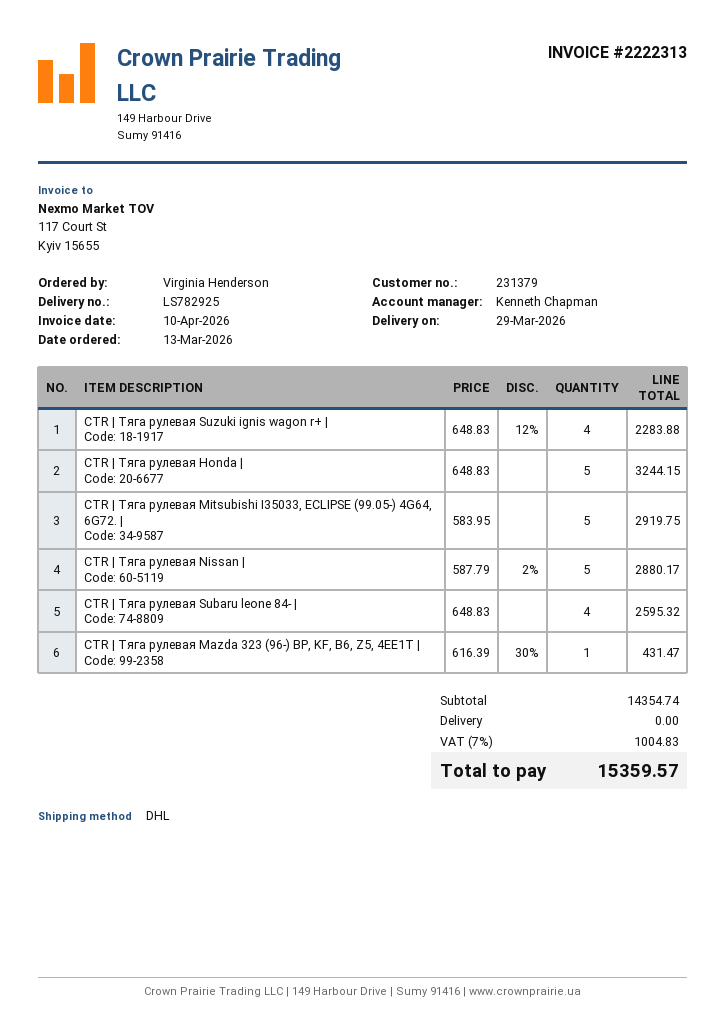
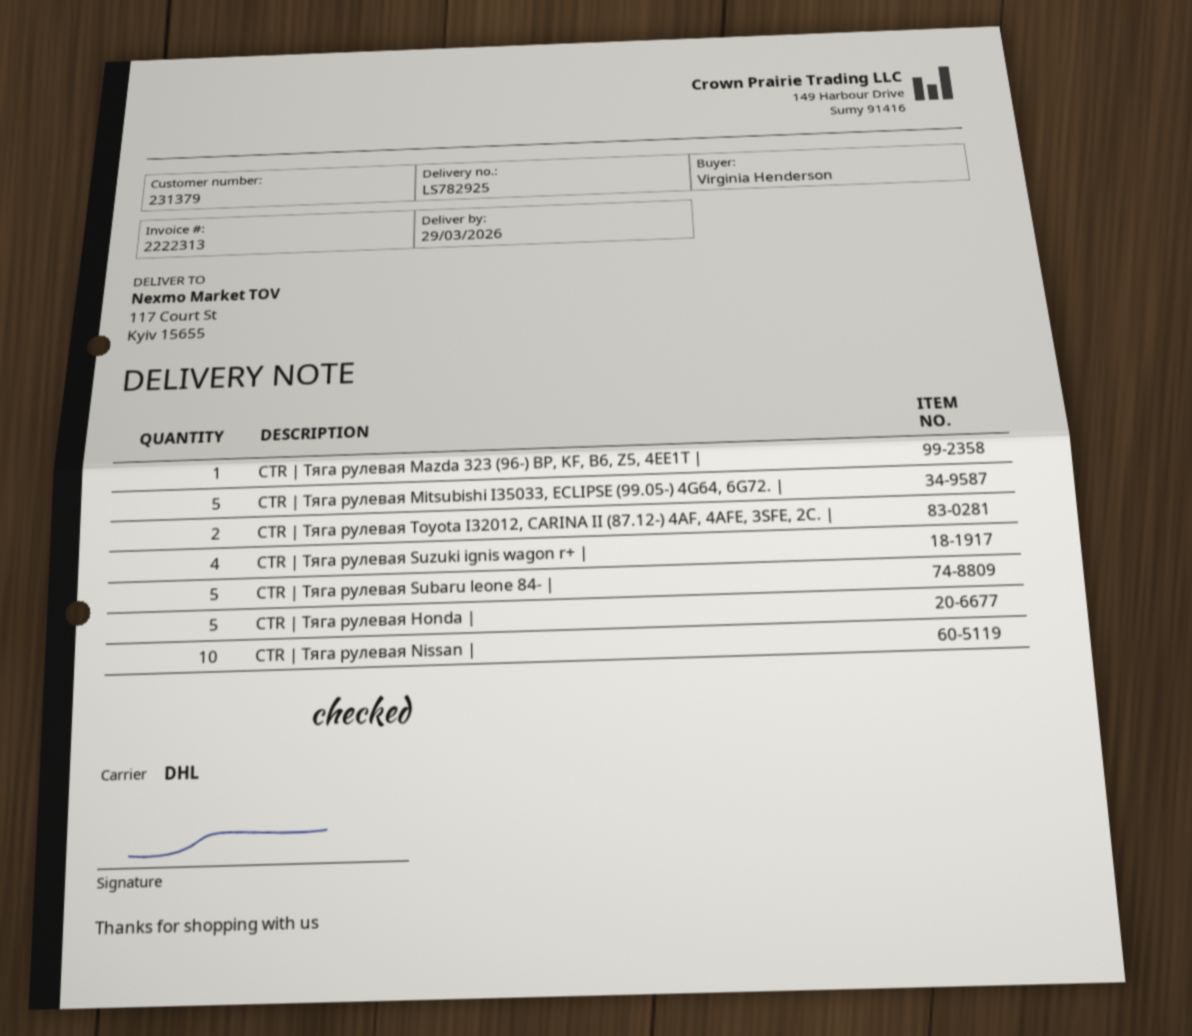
CTR | Тяга рулевая Nissan |: 5 -> 10
CTR | Тяга рулевая Subaru leone 84- |: 4 -> 5
CTR | Тяга рулевая Toyota I32012, CARINA II (87.12-) 4AF, 4AFE, 3SFE, 2C. |: none -> 2

